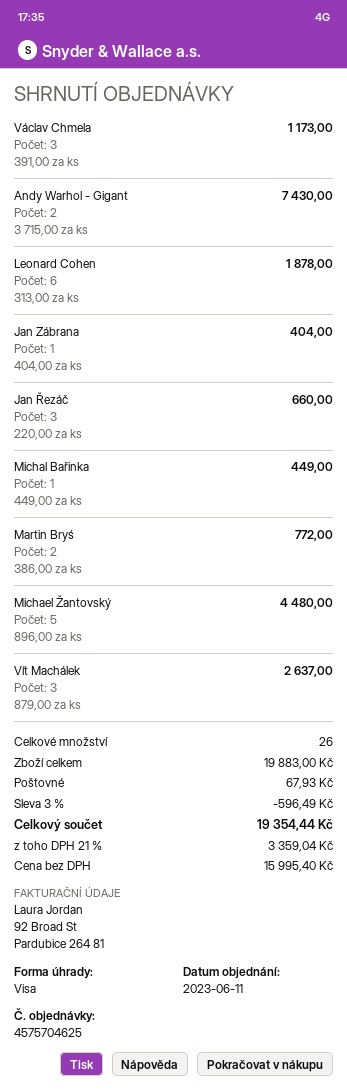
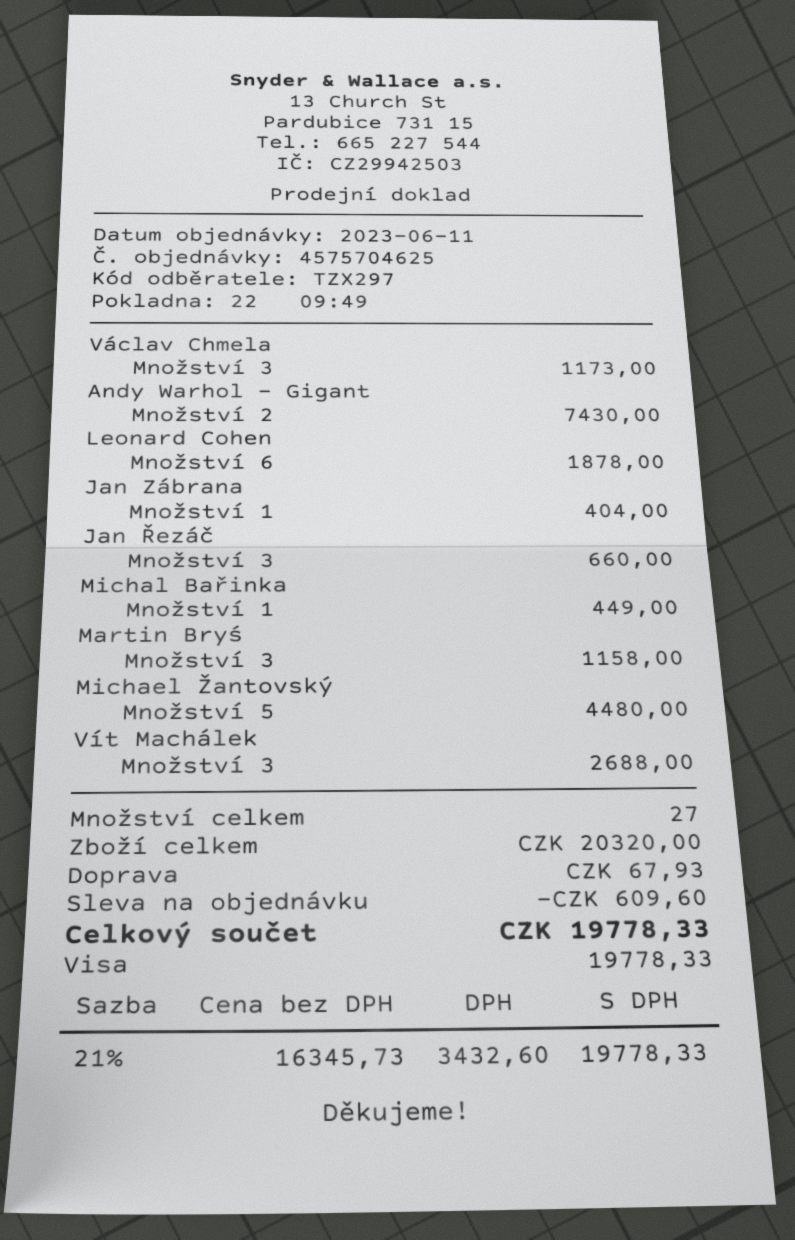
Martin Bryś: 2 for 772.00 -> 3 for 1158.00
Vít Machálek: 3 for 2637.00 -> 3 for 2688.00
total quantity: 26 -> 27
subtotal: 19883.00 -> 20320.00
discount: 596.49 -> 609.60
net: 15995.40 -> 16345.73
tax: 21% = 3359.04 -> 21% = 3432.60
total: 19354.44 -> 19778.33

